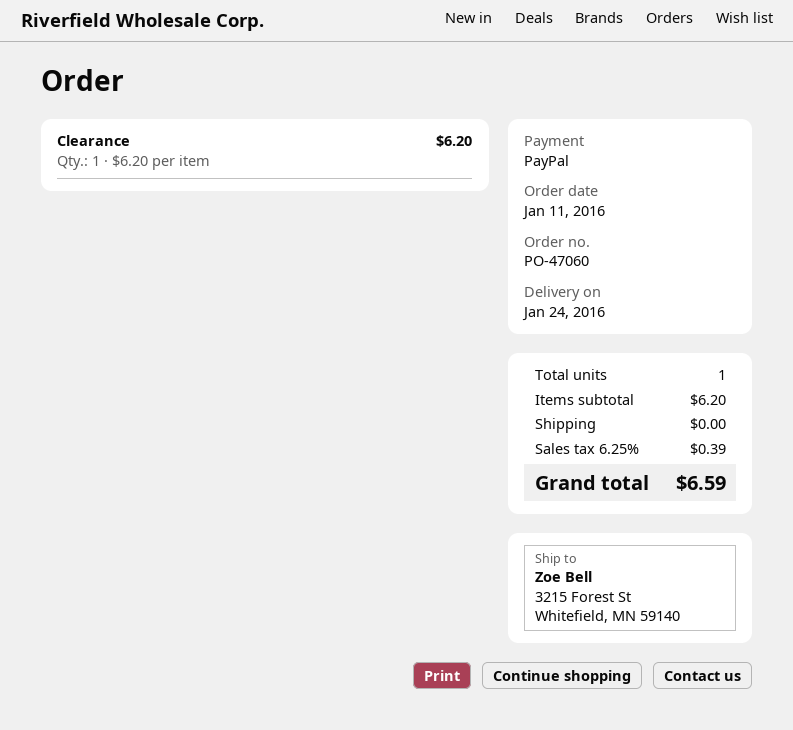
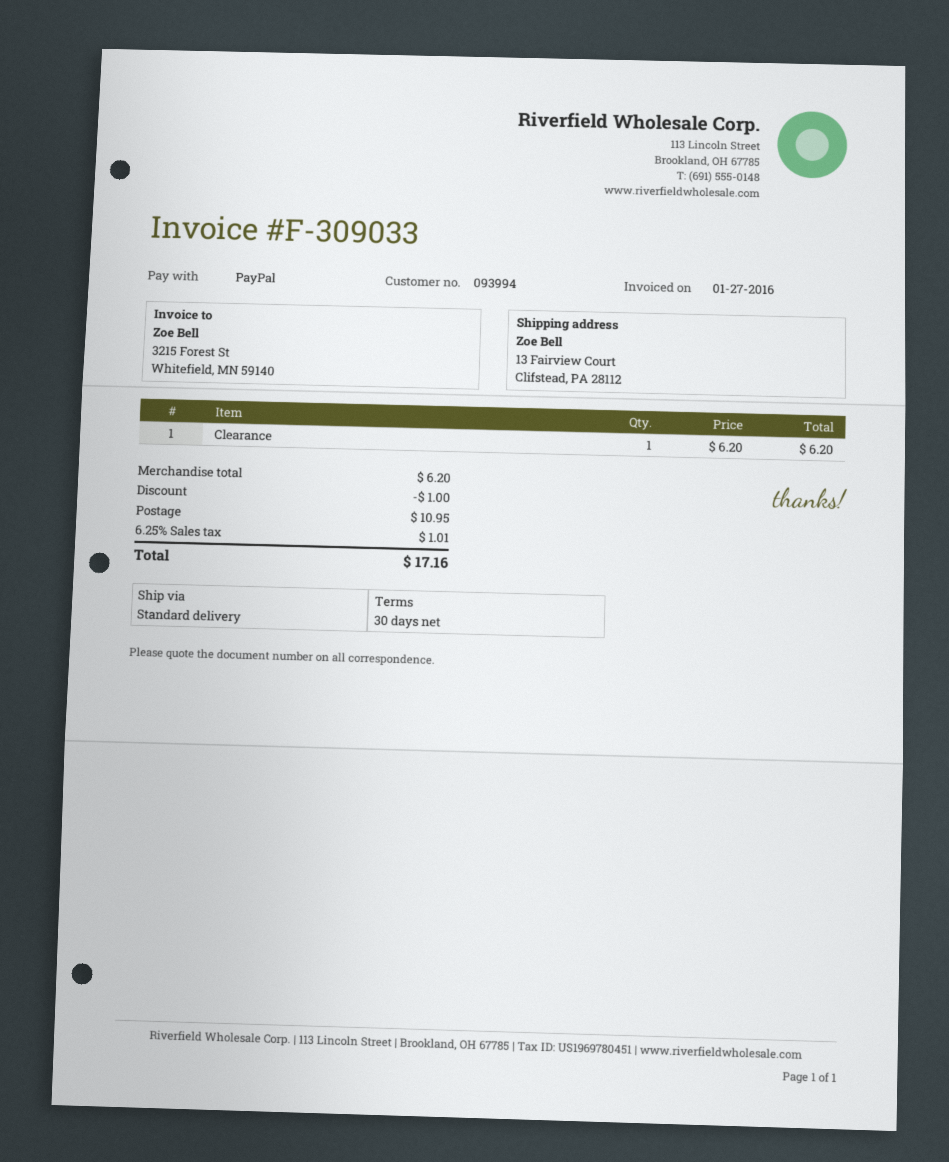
ship to: 3215 Forest St, Whitefield, MN 59140 -> 13 Fairview Court, Clifstead, PA 28112
discount: none -> 1.00
shipping: 0.00 -> 10.95
tax: 6.25% = 0.39 -> 6.25% = 1.01
total: 6.59 -> 17.16

